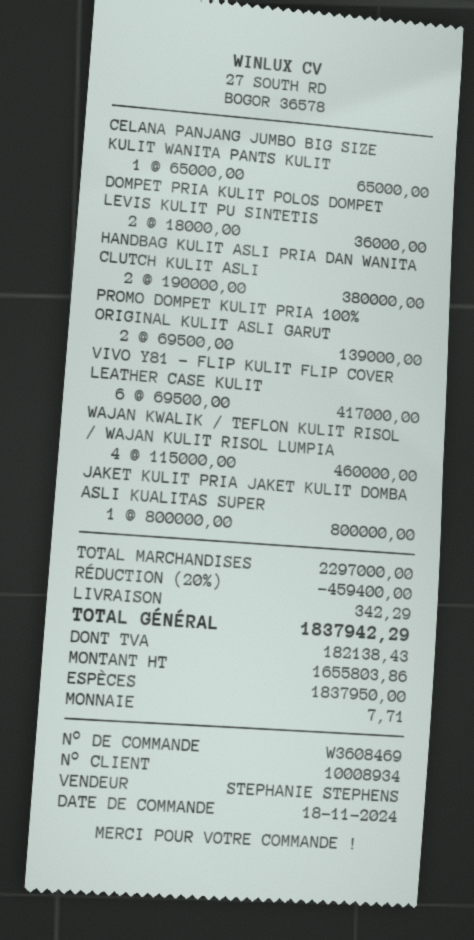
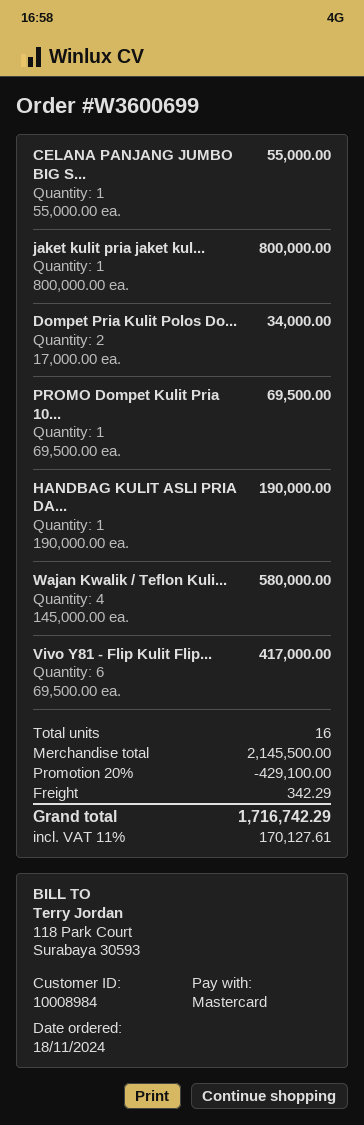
order number: W3608469 -> W3600699
customer number: 10008934 -> 10008984
payment method: cash -> Mastercard
CELANA PANJANG JUMBO BIG SIZE KULIT WANITA PANTS KULIT: 1 x 65000.00 = 65000.00 -> 1 x 55000.00 = 55000.00
DOMPET PRIA KULIT POLOS DOMPET LEVIS KULIT PU SINTETIS: 2 x 18000.00 = 36000.00 -> 2 x 17000.00 = 34000.00
HANDBAG KULIT ASLI PRIA DAN WANITA CLUTCH KULIT ASLI: 2 x 190000.00 = 380000.00 -> 1 x 190000.00 = 190000.00
PROMO DOMPET KULIT PRIA 100% ORIGINAL KULIT ASLI GARUT: 2 x 69500.00 = 139000.00 -> 1 x 69500.00 = 69500.00
WAJAN KWALIK / TEFLON KULIT RISOL / WAJAN KULIT RISOL LUMPIA: 4 x 115000.00 = 460000.00 -> 4 x 145000.00 = 580000.00
subtotal: 2297000.00 -> 2145500.00
discount: 20% = 459400.00 -> 20% = 429100.00
tax: 182138.43 -> 170127.61
total: 1837942.29 -> 1716742.29

